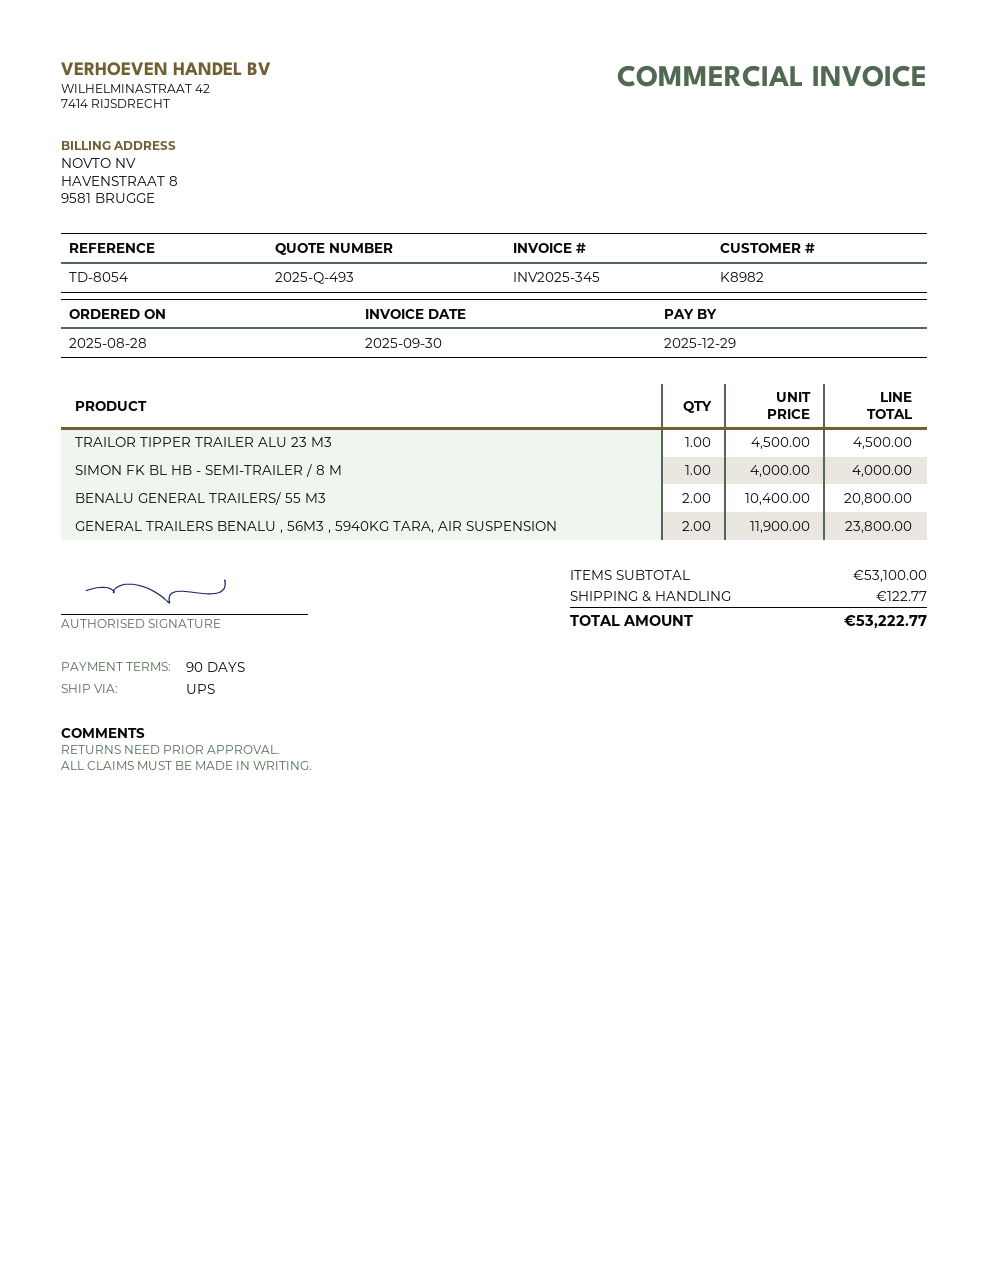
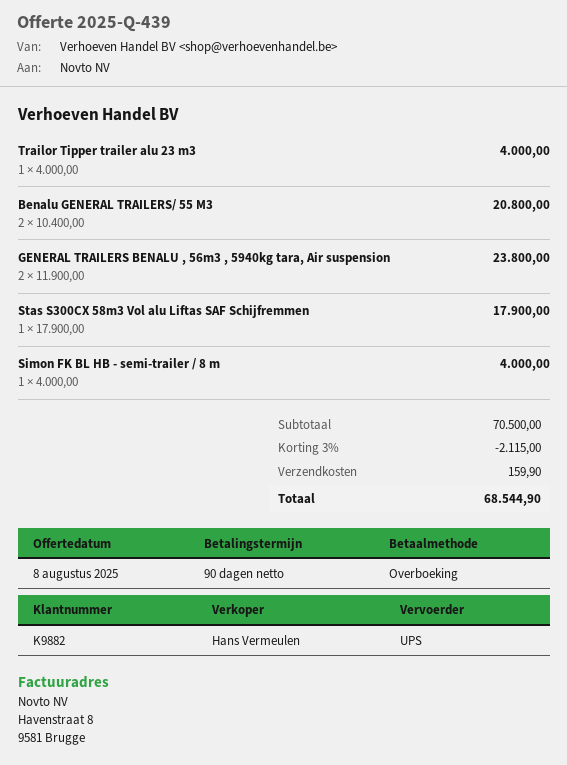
quote number: 2025-Q-493 -> 2025-Q-439
customer number: K8982 -> K9882
TRAILOR TIPPER TRAILER ALU 23 M3: 1 x 4500.00 = 4500.00 -> 1 x 4000.00 = 4000.00
Stas S300CX 58m3 Vol alu Liftas SAF Schijfremmen: none -> 1 x 17900.00 = 17900.00
subtotal: 53100.00 -> 70500.00
discount: none -> 3% = 2115.00
shipping: 122.77 -> 159.90
total: 53222.77 -> 68544.90

